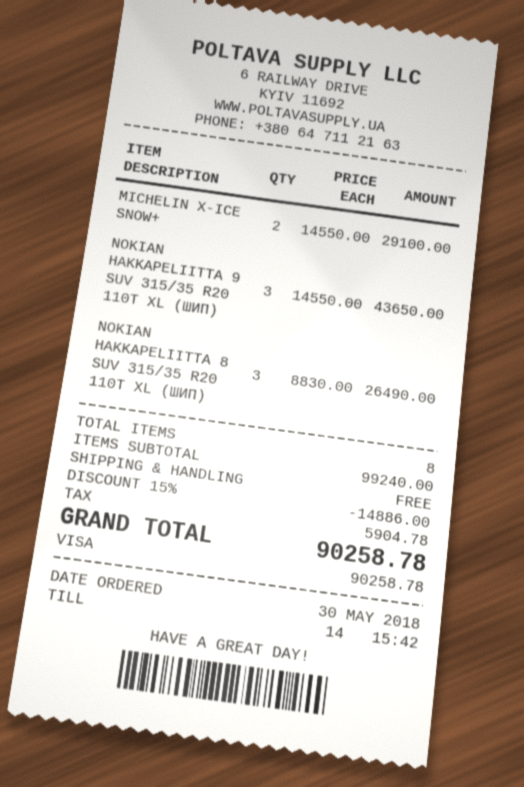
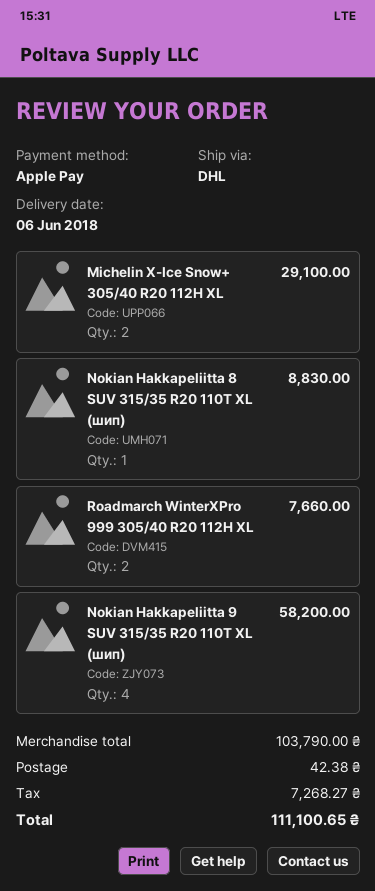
payment method: Visa -> Apple Pay
NOKIAN HAKKAPELIITTA 9 SUV 315/35 R20 110T XL (ШИП): 3 for 43650.00 -> 4 for 58200.00
NOKIAN HAKKAPELIITTA 8 SUV 315/35 R20 110T XL (ШИП): 3 for 26490.00 -> 1 for 8830.00
Roadmarch WinterXPro 999 305/40 R20 112H XL: none -> 2 for 7660.00
subtotal: 99240.00 -> 103790.00
discount: 15% = 14886.00 -> none
shipping: 0.00 -> 42.38
tax: 5904.78 -> 7268.27
total: 90258.78 -> 111100.65

